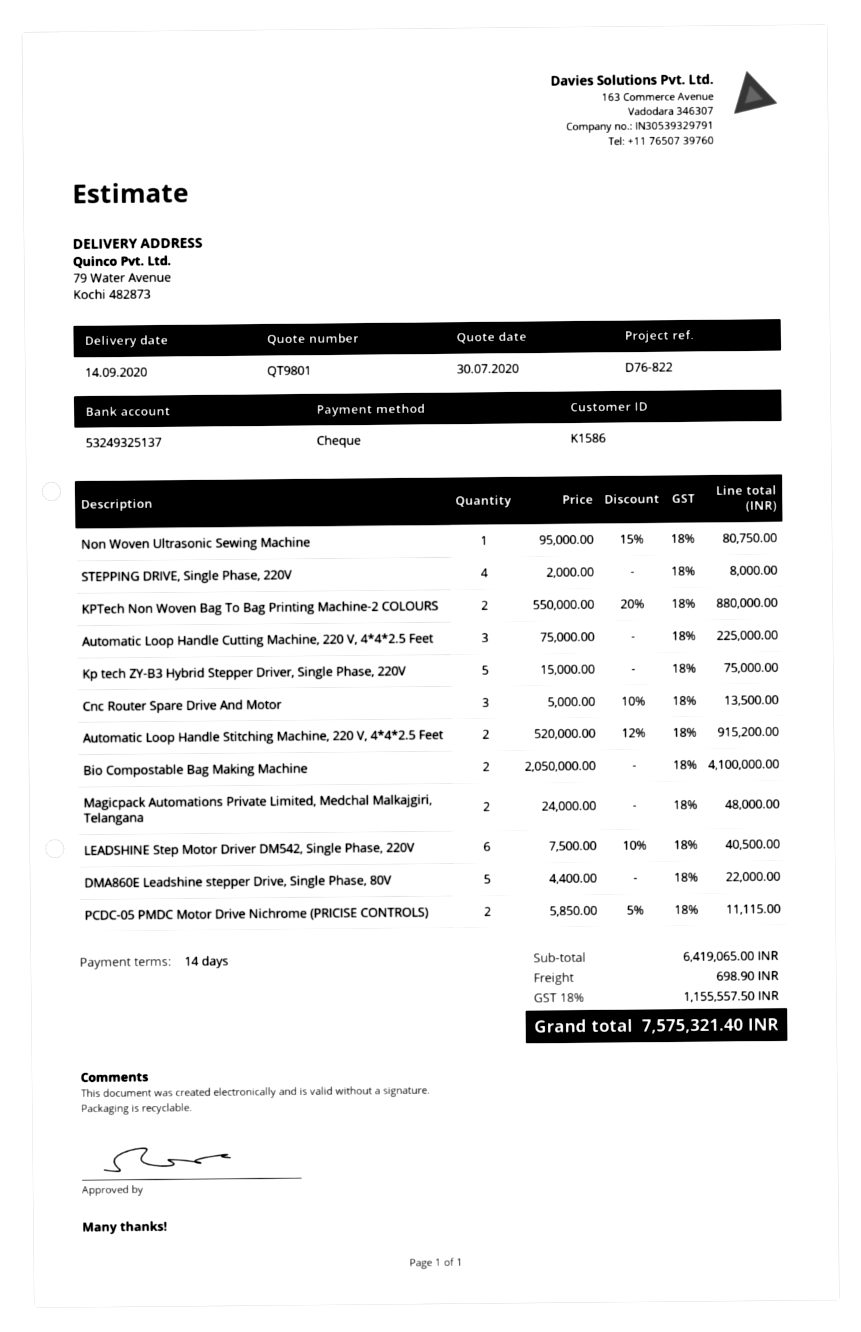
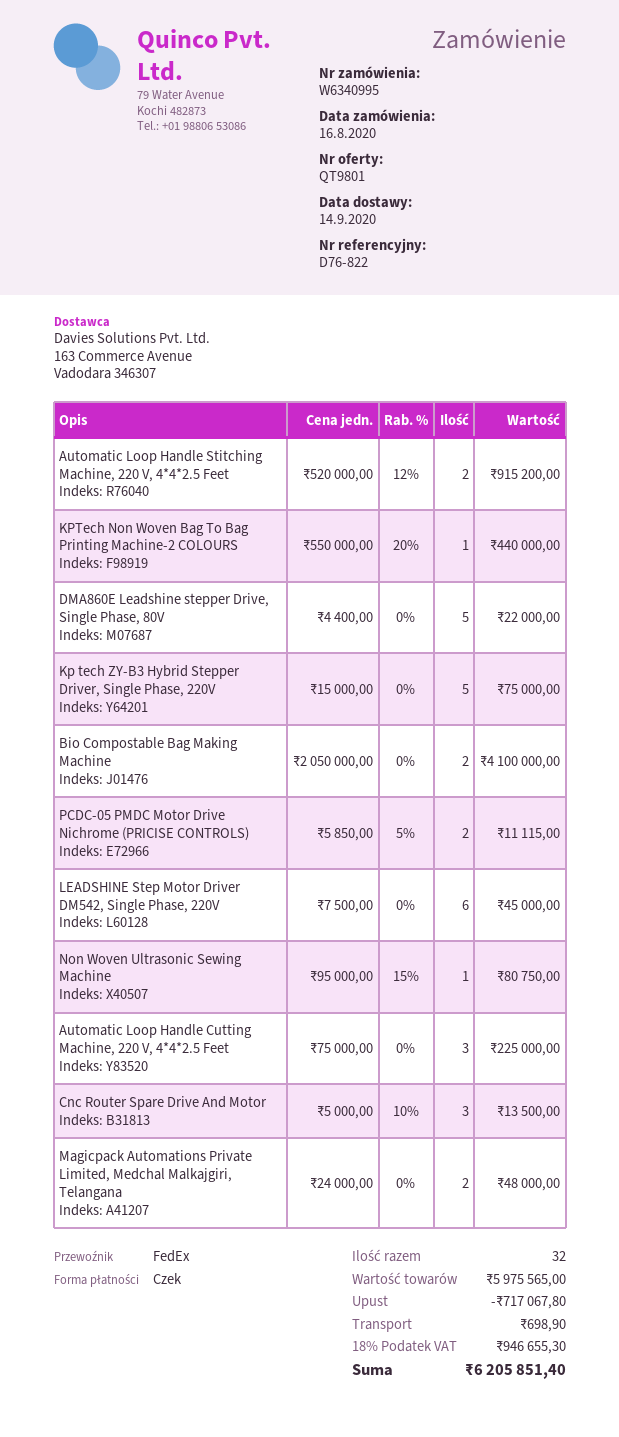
STEPPING DRIVE, Single Phase, 220V: 4 x 2000.00 = 8000.00 -> none
KPTech Non Woven Bag To Bag Printing Machine-2 COLOURS: 2 x 550000.00 - 20% = 880000.00 -> 1 x 550000.00 - 20% = 440000.00
LEADSHINE Step Motor Driver DM542, Single Phase, 220V: 6 x 7500.00 - 10% = 40500.00 -> 6 x 7500.00 = 45000.00
subtotal: 6419065.00 -> 5975565.00
discount: none -> 717067.80
tax: 18% = 1155557.50 -> 18% = 946655.30
total: 7575321.40 -> 6205851.40

